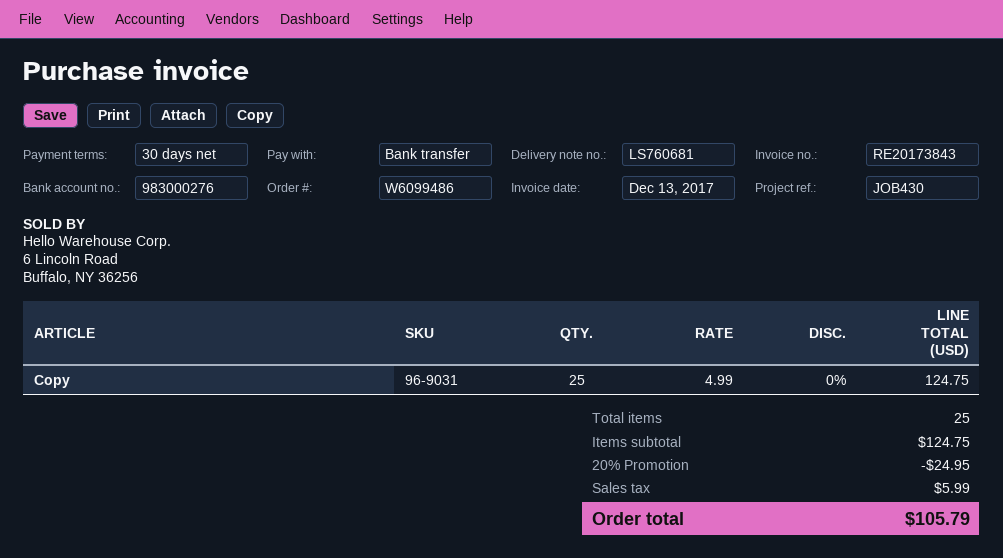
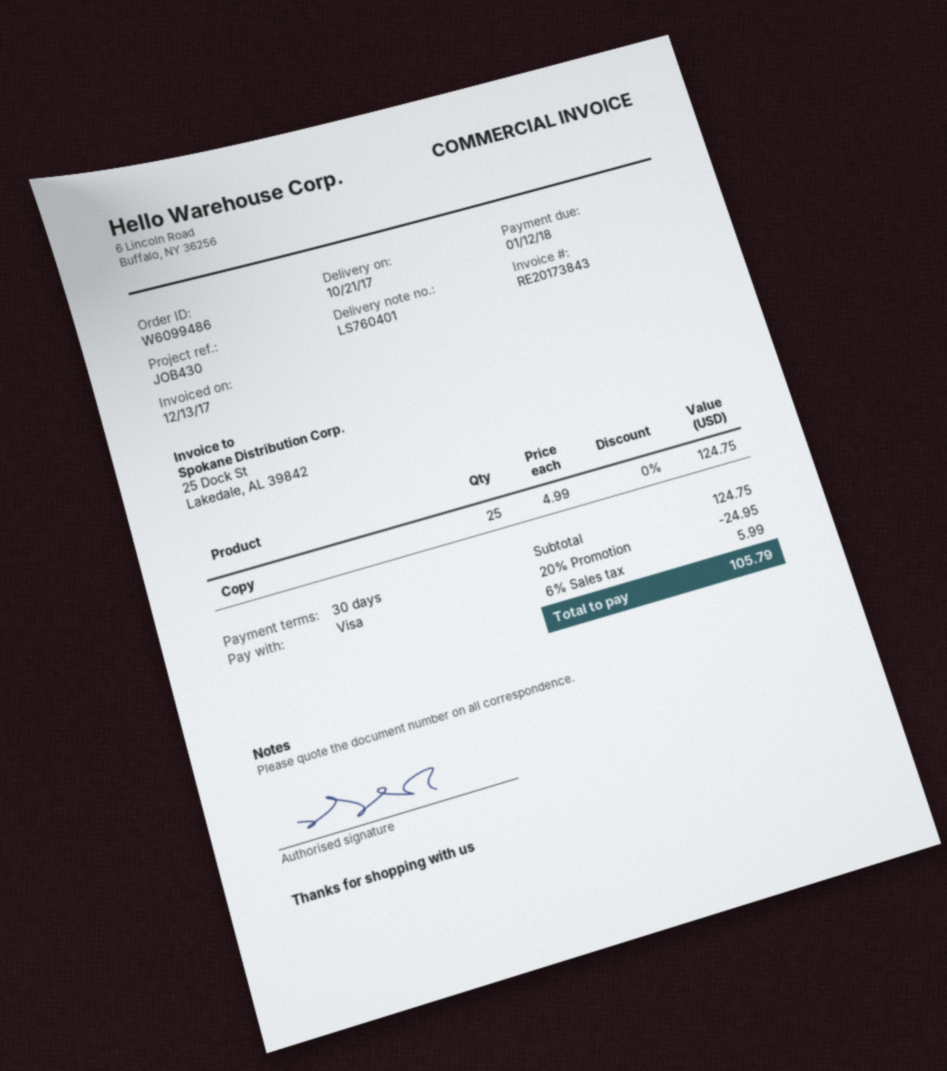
delivery note number: LS760681 -> LS760401
payment method: bank transfer -> Visa

